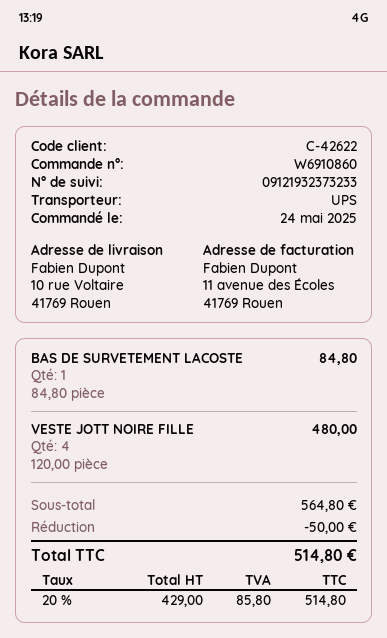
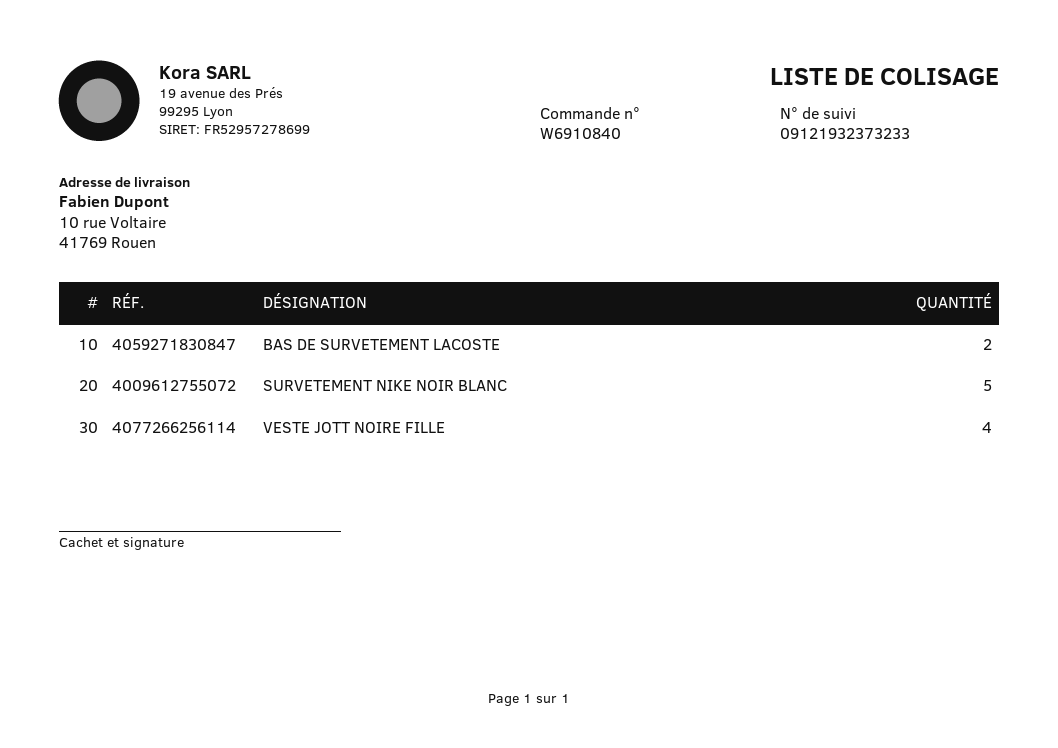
order number: W6910860 -> W6910840
BAS DE SURVETEMENT LACOSTE: 1 -> 2
SURVETEMENT NIKE NOIR BLANC: none -> 5

